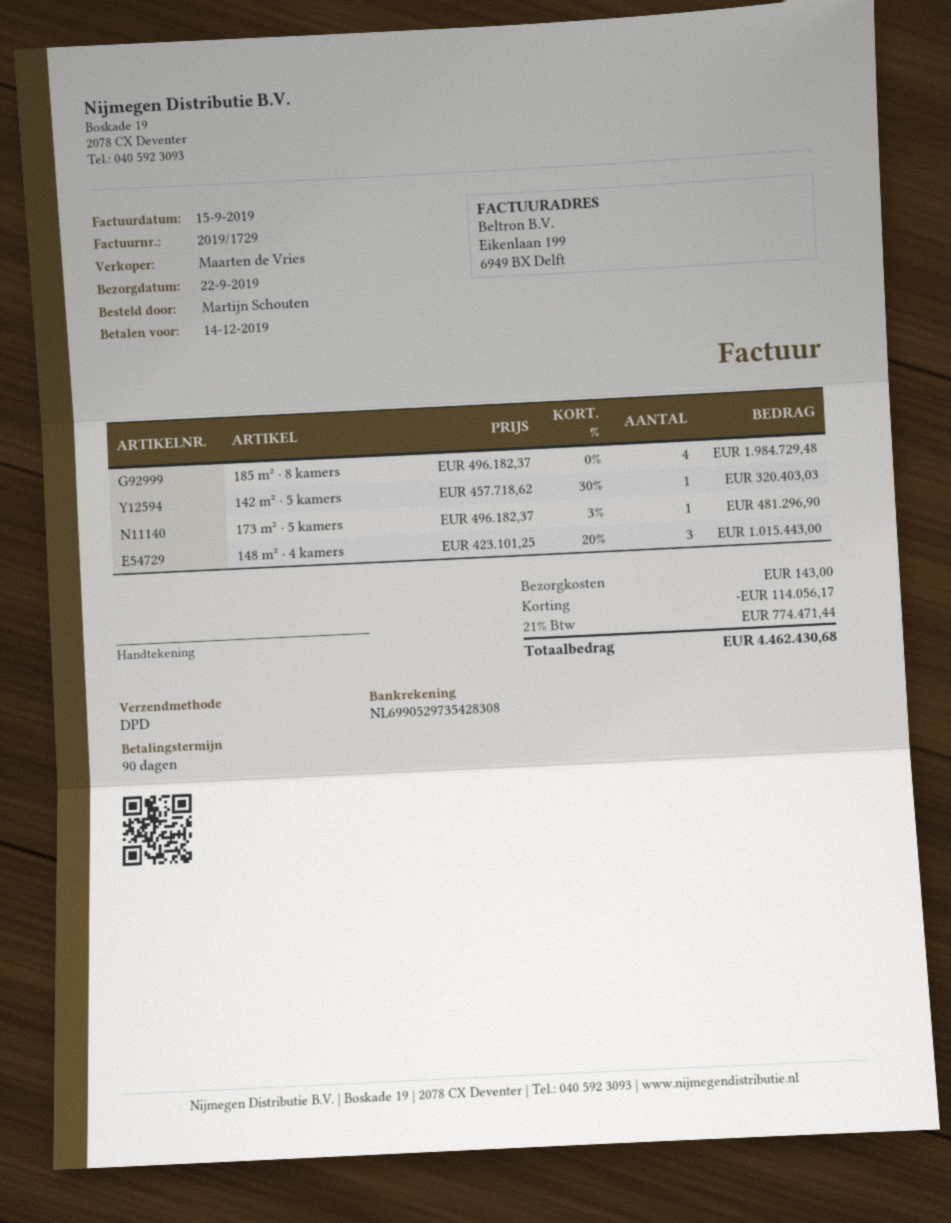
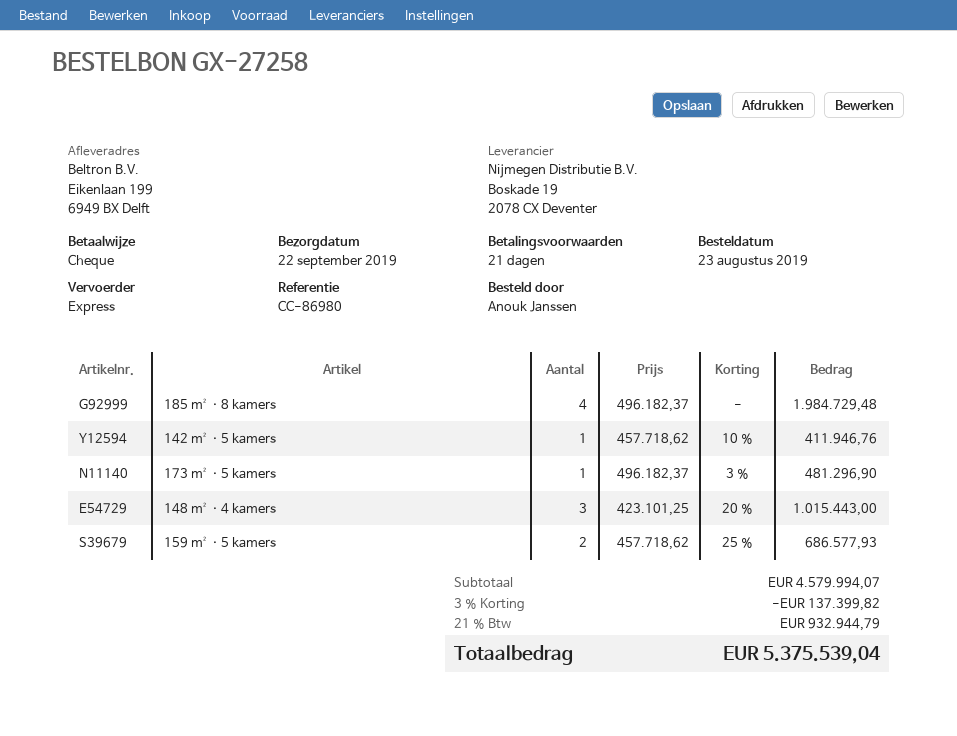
payment terms: 90 days -> 21 days
ordered by: Martijn Schouten -> Anouk Janssen
shipping method: DPD -> express
142 m² · 5 kamers: 1 x 457718.62 - 30% = 320403.03 -> 1 x 457718.62 - 10% = 411946.76
159 m² · 5 kamers: none -> 2 x 457718.62 - 25% = 686577.93
discount: 114056.17 -> 137399.82
shipping: 143.00 -> none
tax: 21% = 774471.44 -> 21% = 932944.79
total: 4462430.68 -> 5375539.04

